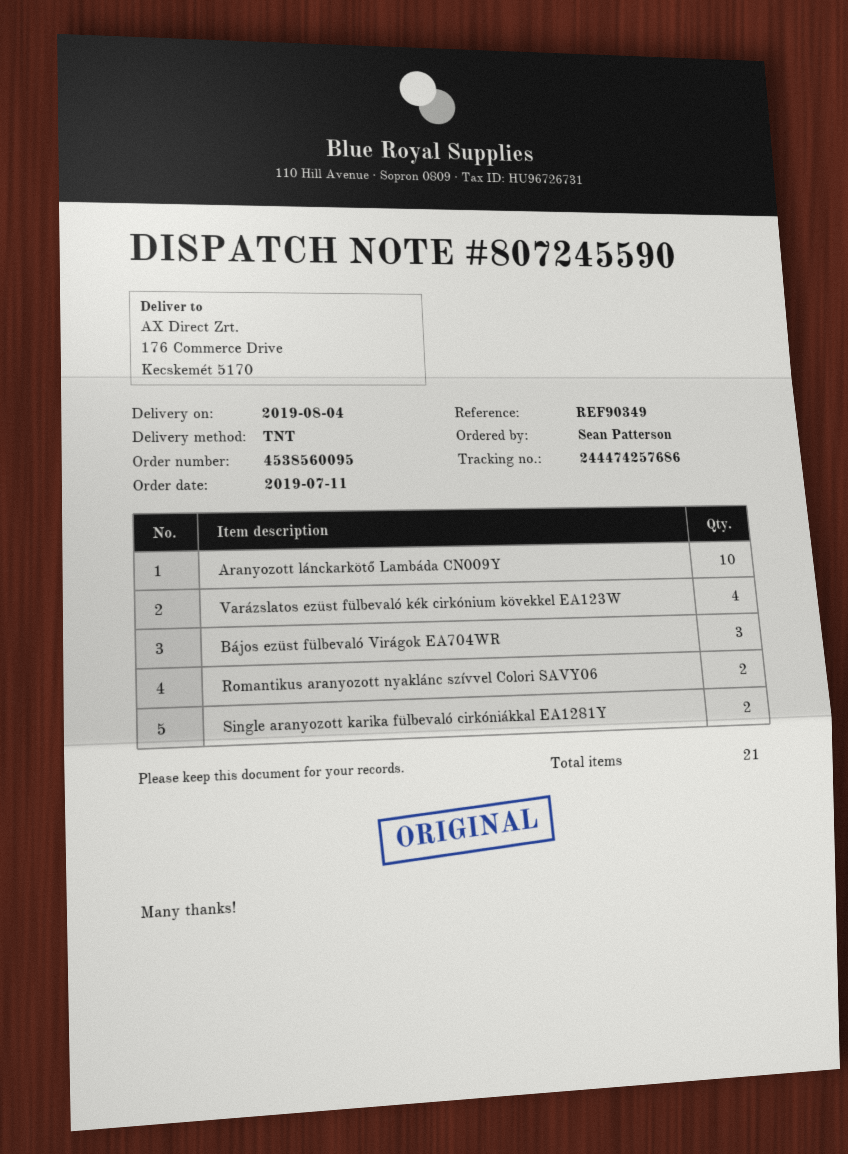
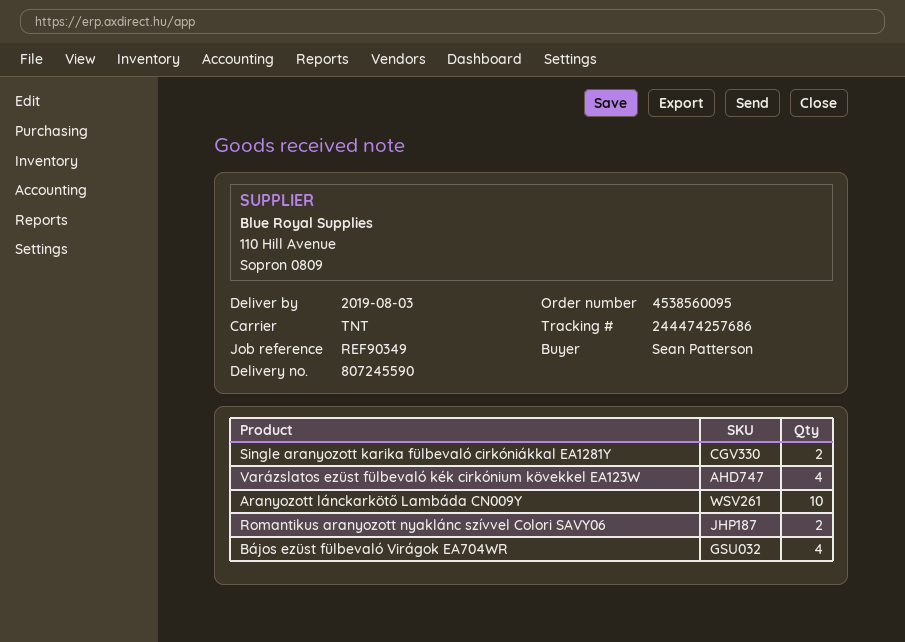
delivery date: 2019-08-04 -> 2019-08-03
Bájos ezüst fülbevaló Virágok EA704WR: 3 -> 4

